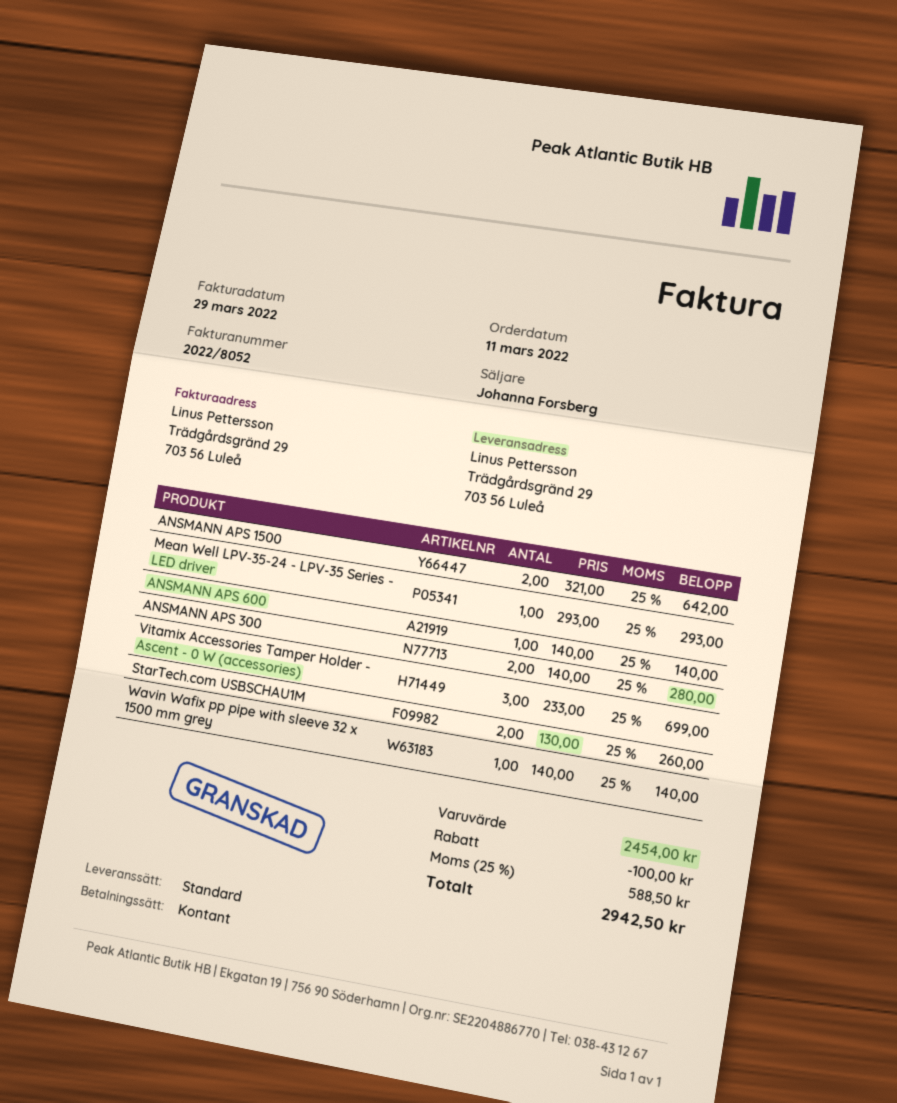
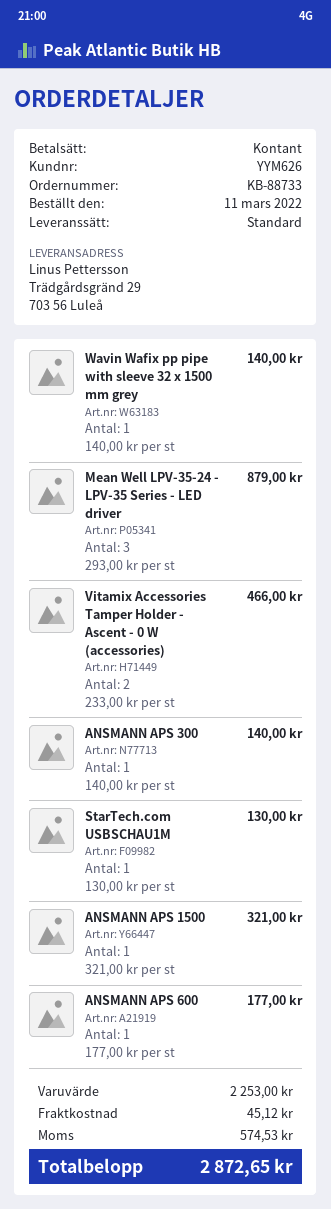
ANSMANN APS 1500: 2 x 321.00 = 642.00 -> 1 x 321.00 = 321.00
Mean Well LPV-35-24 - LPV-35 Series - LED driver: 1 x 293.00 = 293.00 -> 3 x 293.00 = 879.00
ANSMANN APS 600: 1 x 140.00 = 140.00 -> 1 x 177.00 = 177.00
ANSMANN APS 300: 2 x 140.00 = 280.00 -> 1 x 140.00 = 140.00
Vitamix Accessories Tamper Holder - Ascent - 0 W (accessories): 3 x 233.00 = 699.00 -> 2 x 233.00 = 466.00
StarTech.com USBSCHAU1M: 2 x 130.00 = 260.00 -> 1 x 130.00 = 130.00
subtotal: 2454.00 -> 2253.00
discount: 100.00 -> none
shipping: none -> 45.12
tax: 588.50 -> 574.53
total: 2942.50 -> 2872.65

